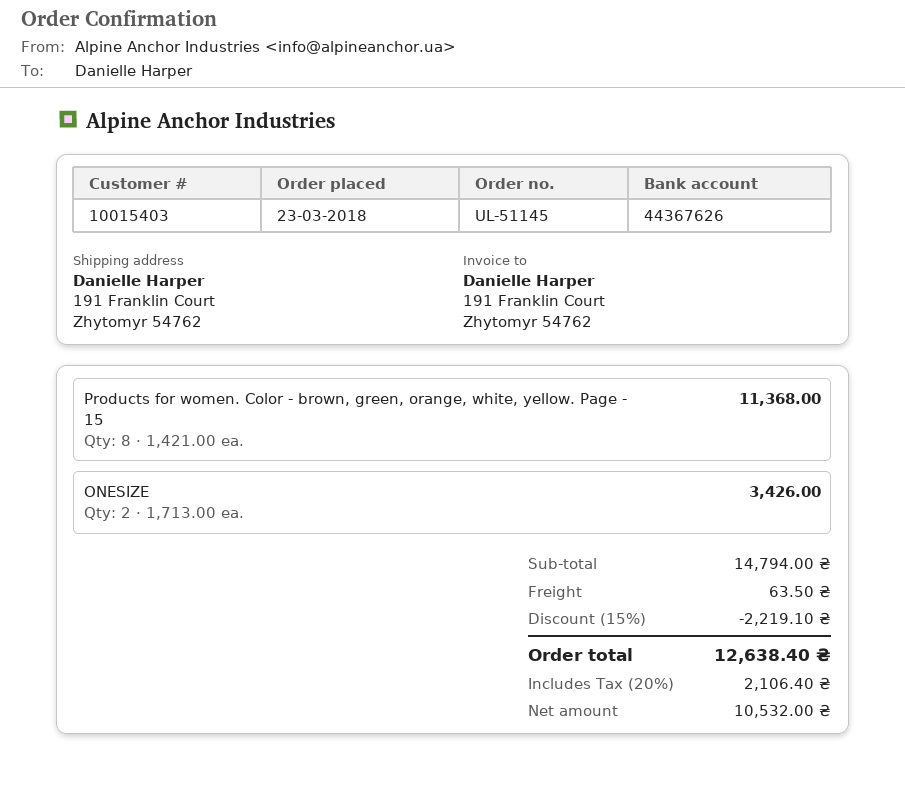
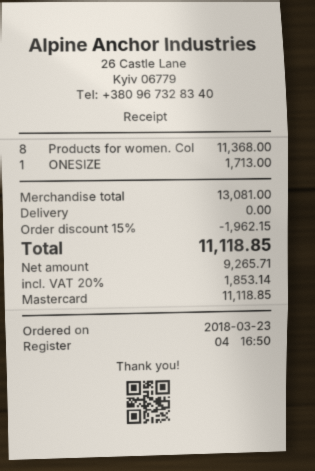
ONESIZE: 2 for 3426.00 -> 1 for 1713.00
subtotal: 14794.00 -> 13081.00
discount: 15% = 2219.10 -> 15% = 1962.15
shipping: 63.50 -> 0.00
net: 10532.00 -> 9265.71
tax: 20% = 2106.40 -> 20% = 1853.14
total: 12638.40 -> 11118.85

